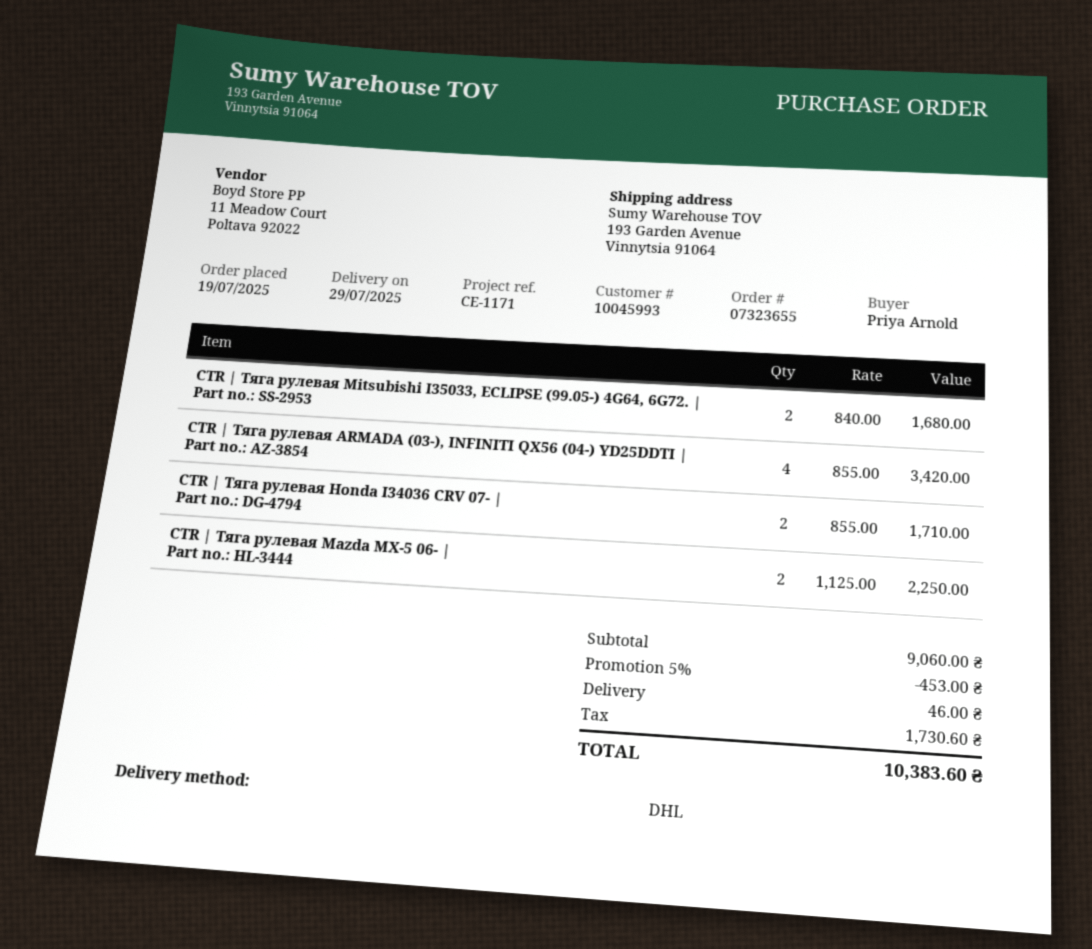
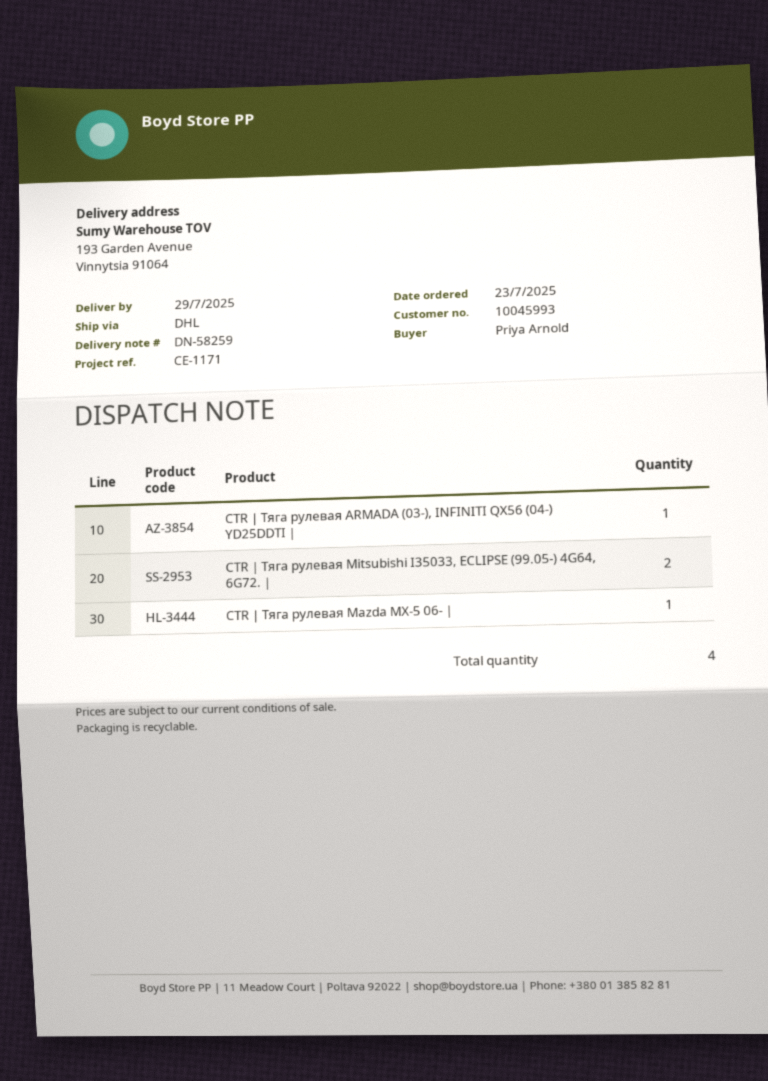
order date: 2025-07-19 -> 2025-07-23
CTR | Тяга рулевая ARMADA (03-), INFINITI QX56 (04-) YD25DDTI |: 4 -> 1
CTR | Тяга рулевая Honda I34036 CRV 07- |: 2 -> none
CTR | Тяга рулевая Mazda MX-5 06- |: 2 -> 1

